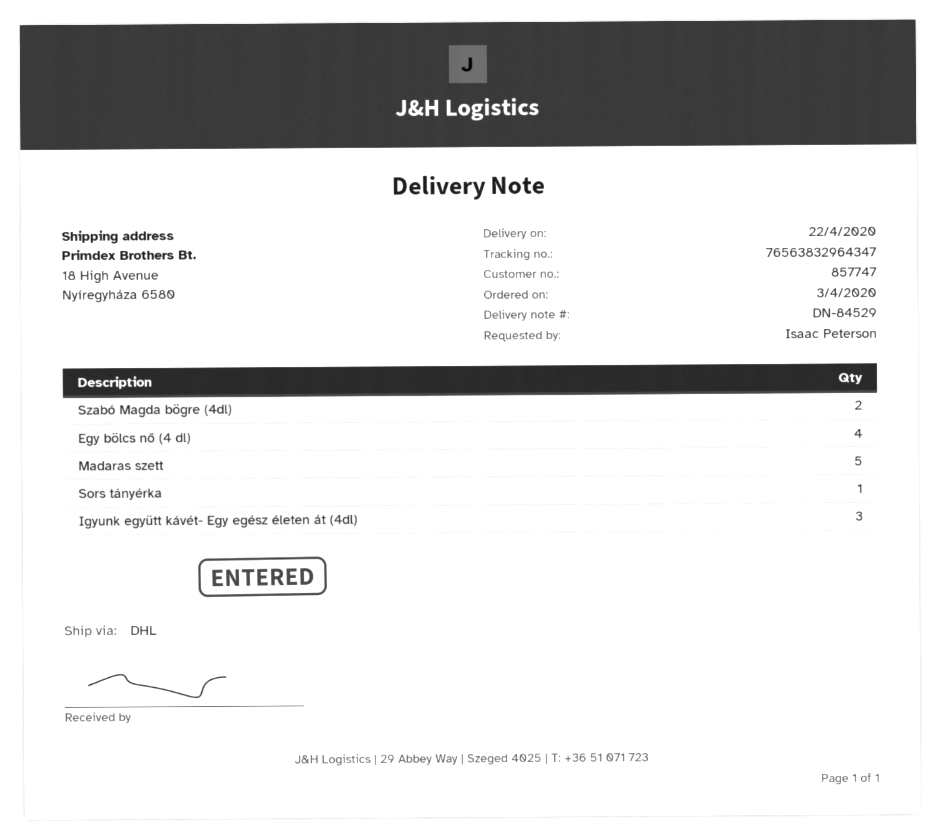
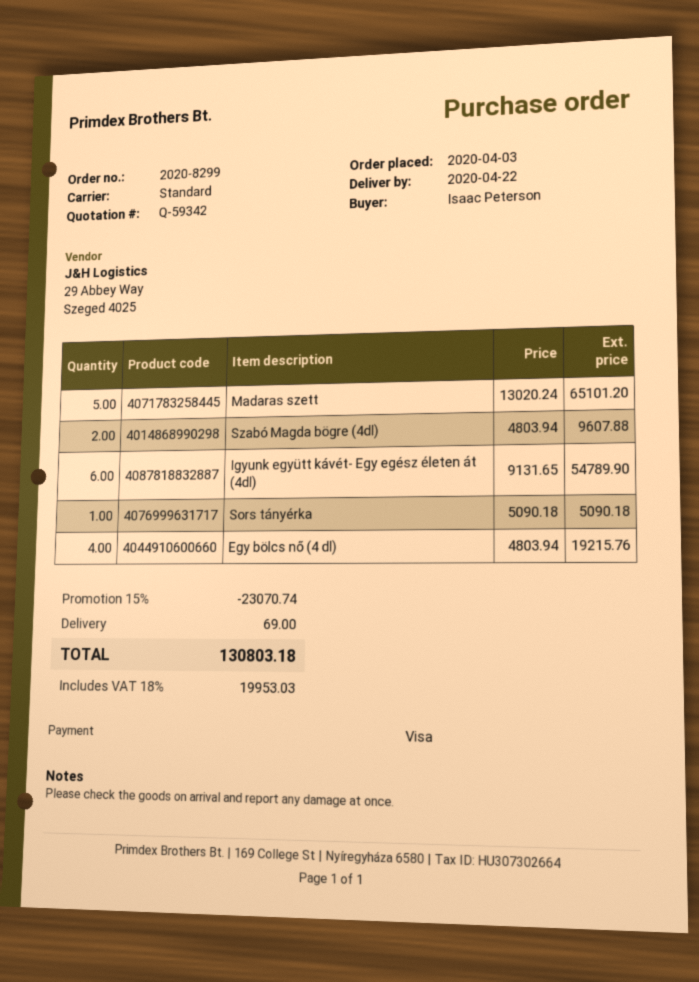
shipping method: DHL -> standard
Igyunk együtt kávét- Egy egész életen át (4dl): 3 -> 6

